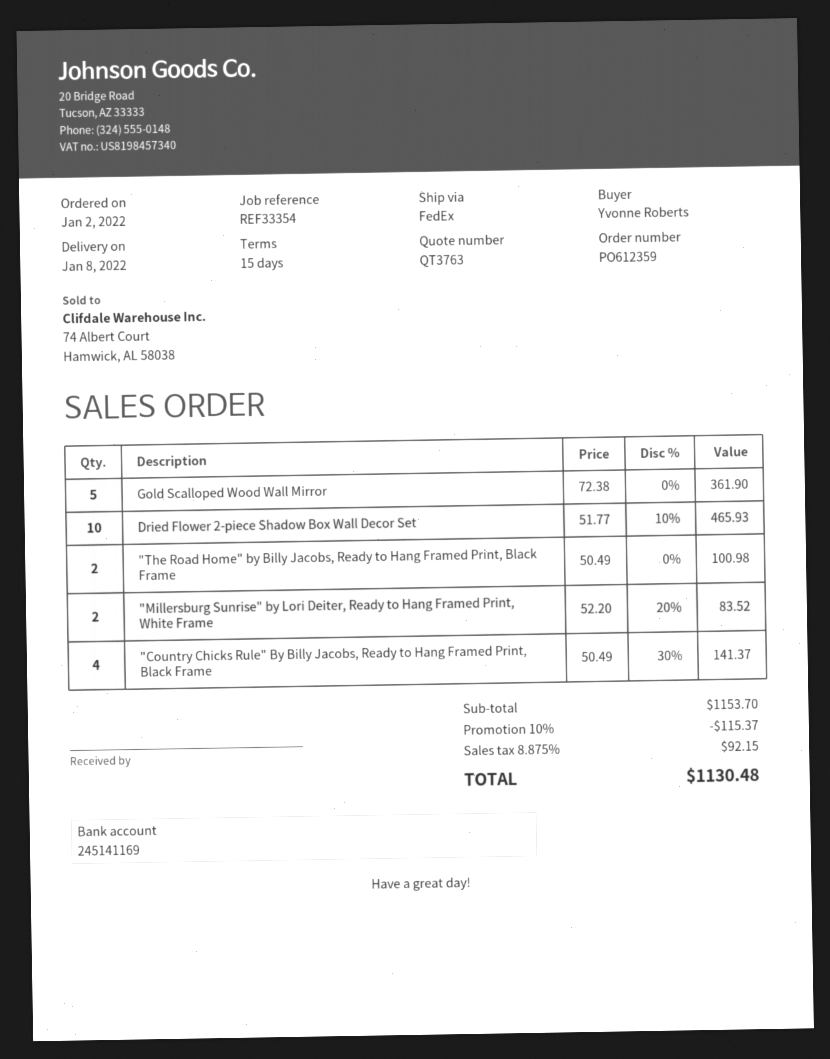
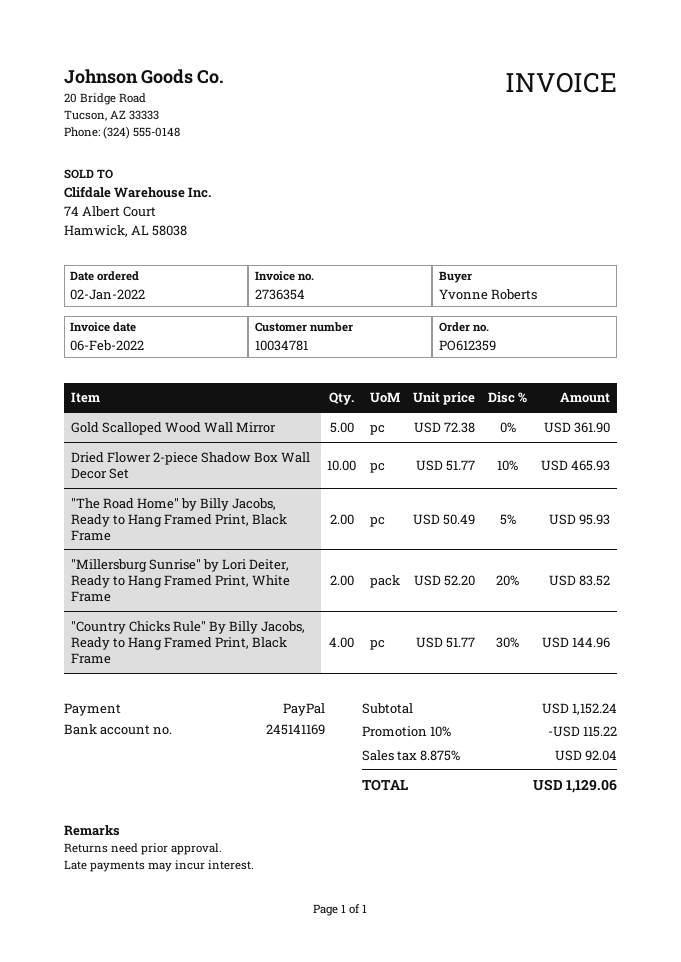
"The Road Home" by Billy Jacobs, Ready to Hang Framed Print, Black Frame: 2 x 50.49 = 100.98 -> 2 x 50.49 - 5% = 95.93
"Country Chicks Rule" By Billy Jacobs, Ready to Hang Framed Print, Black Frame: 4 x 50.49 - 30% = 141.37 -> 4 x 51.77 - 30% = 144.96
subtotal: 1153.70 -> 1152.24
discount: 10% = 115.37 -> 10% = 115.22
tax: 8.875% = 92.15 -> 8.875% = 92.04
total: 1130.48 -> 1129.06

